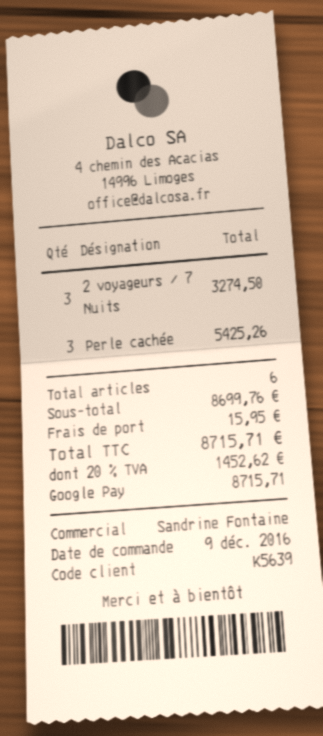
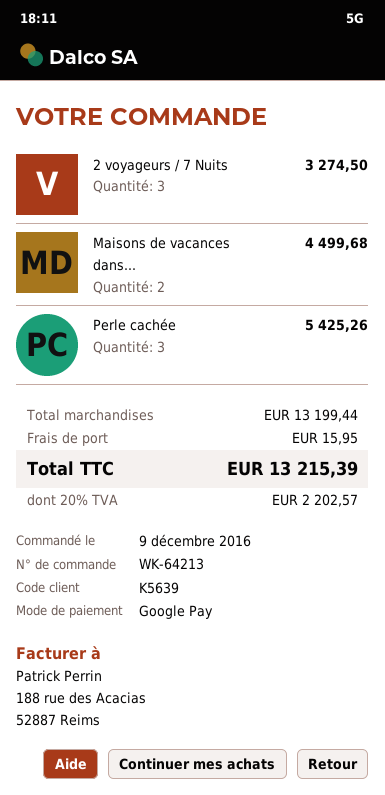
Maisons de vacances dans...: none -> 2 for 4499.68
subtotal: 8699.76 -> 13199.44
tax: 20% = 1452.62 -> 20% = 2202.57
total: 8715.71 -> 13215.39

